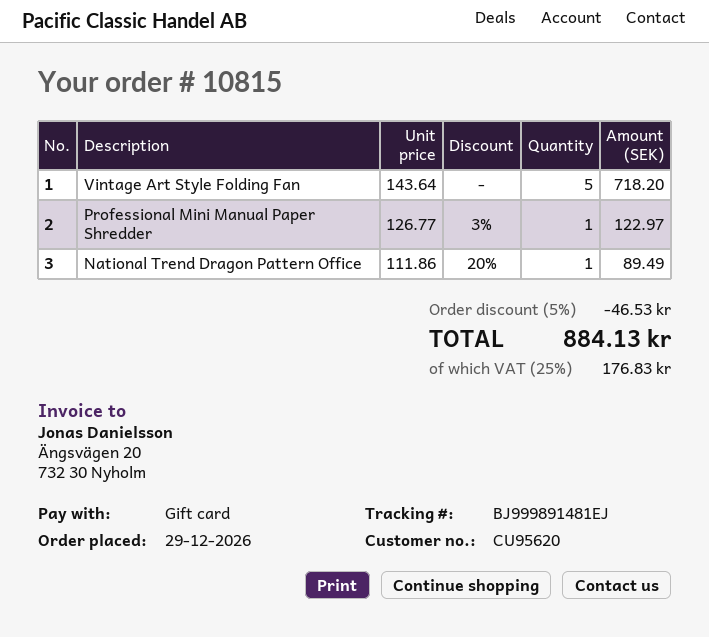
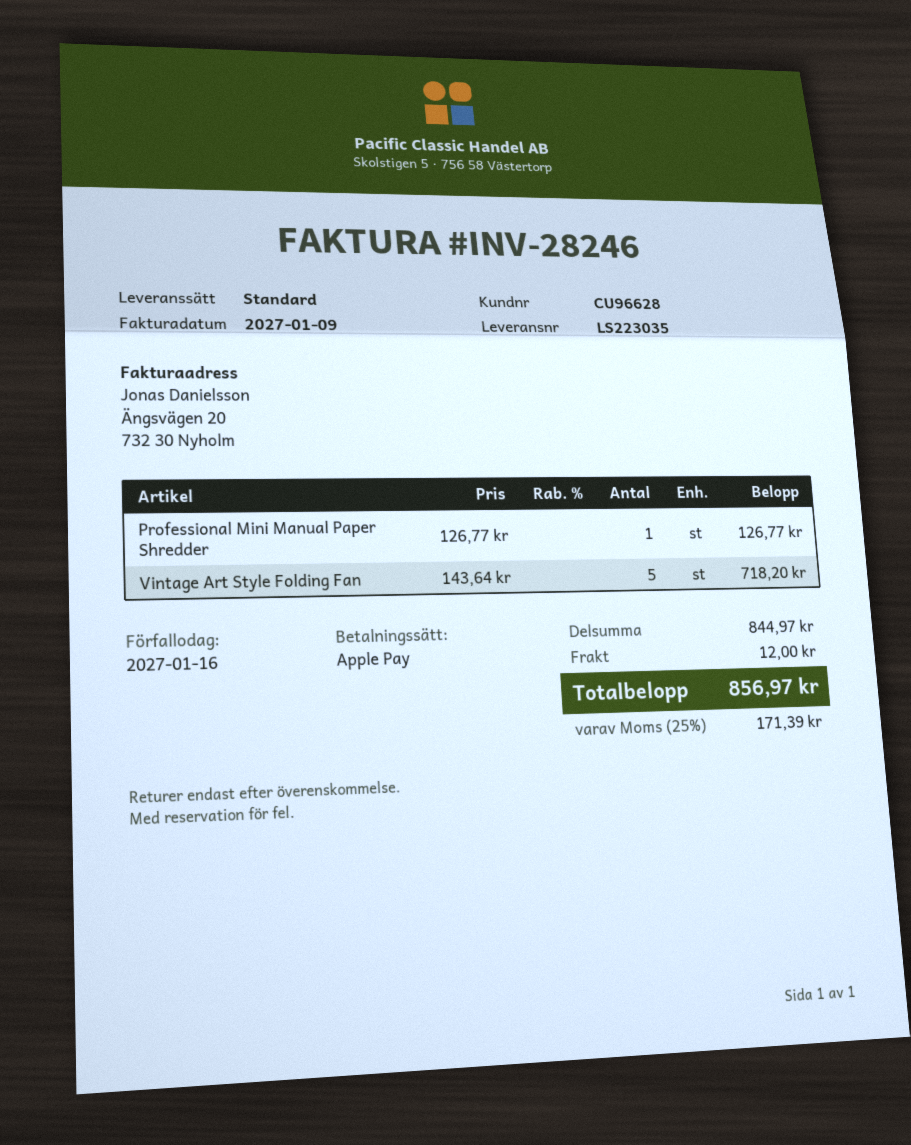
customer number: CU95620 -> CU96628
payment method: gift card -> Apple Pay
Professional Mini Manual Paper Shredder: 1 x 126.77 - 3% = 122.97 -> 1 x 126.77 = 126.77
National Trend Dragon Pattern Office: 1 x 111.86 - 20% = 89.49 -> none
discount: 5% = 46.53 -> none
shipping: none -> 12.00
tax: 25% = 176.83 -> 25% = 171.39
total: 884.13 -> 856.97

